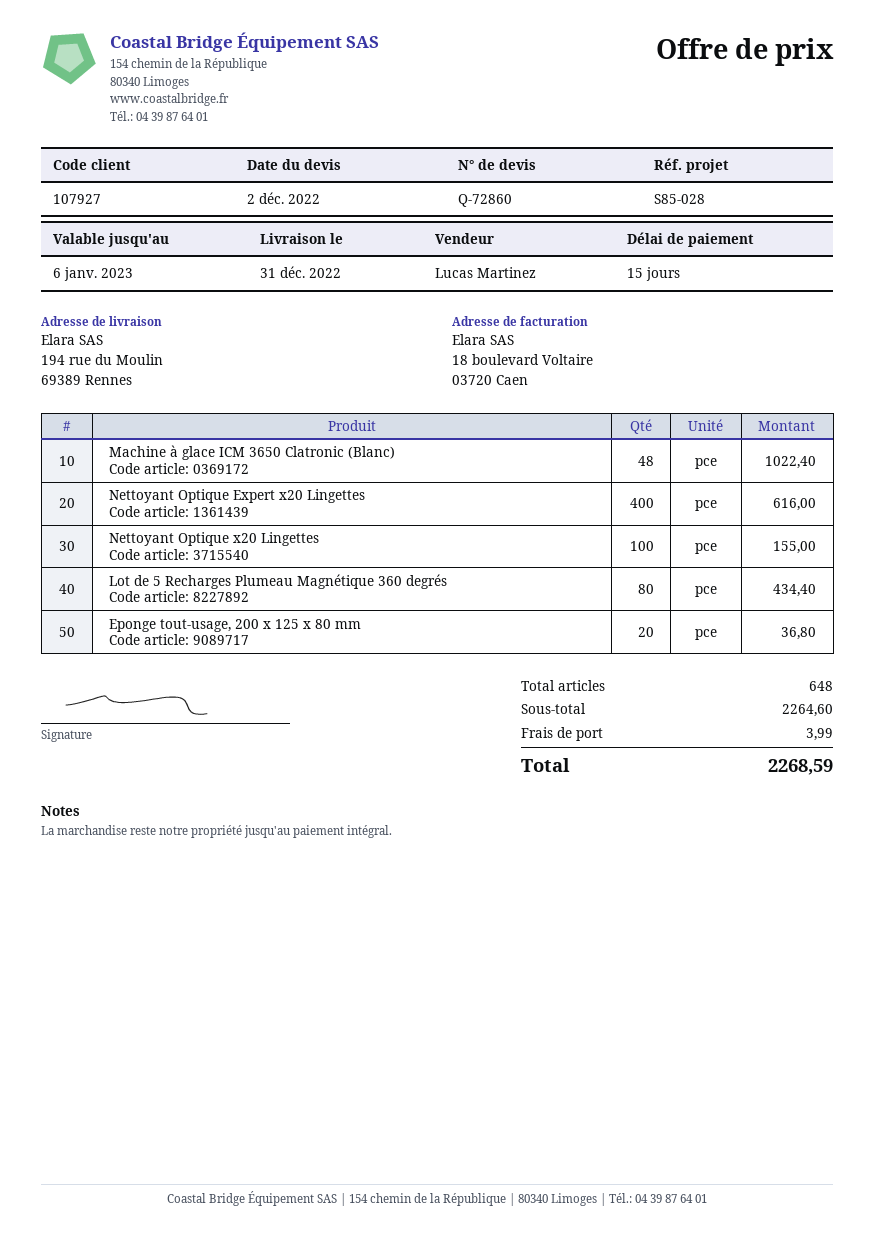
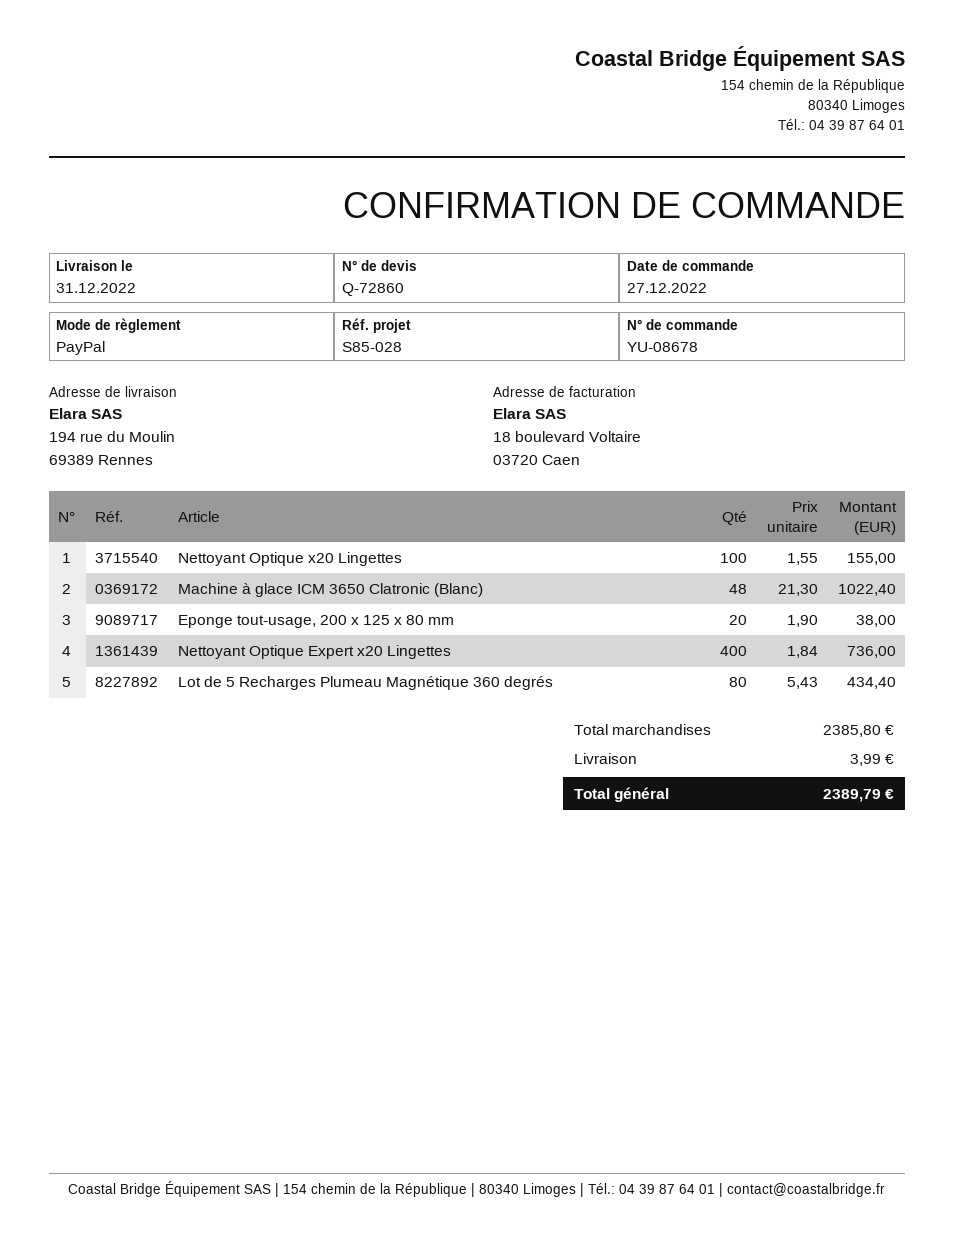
Nettoyant Optique Expert x20 Lingettes: 400 for 616.00 -> 400 for 736.00
Eponge tout-usage, 200 x 125 x 80 mm: 20 for 36.80 -> 20 for 38.00
subtotal: 2264.60 -> 2385.80
total: 2268.59 -> 2389.79

